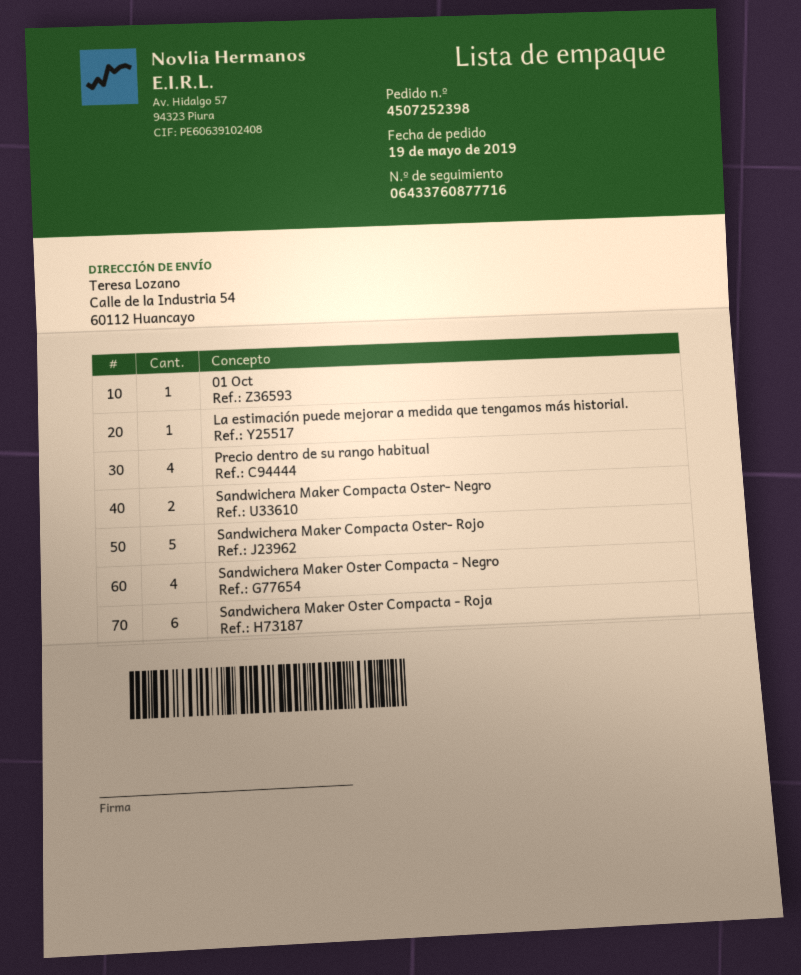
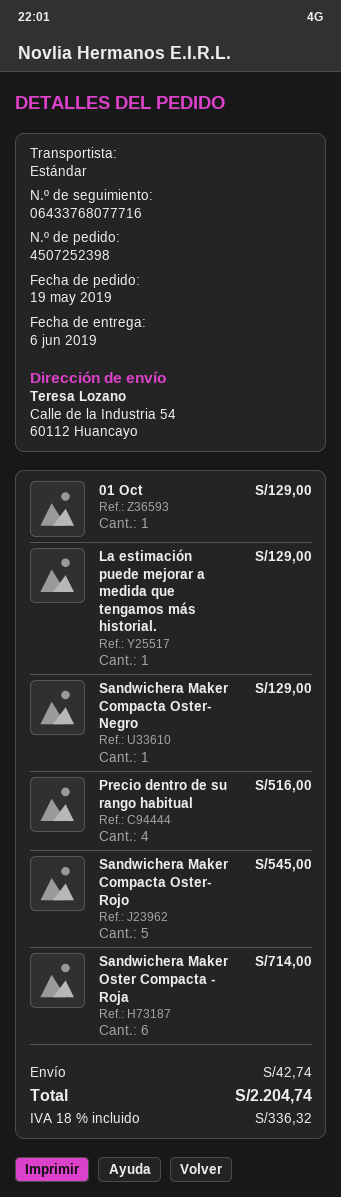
tracking number: 06433760877716 -> 06433768077716
Sandwichera Maker Compacta Oster- Negro: 2 -> 1
Sandwichera Maker Oster Compacta - Negro: 4 -> none

